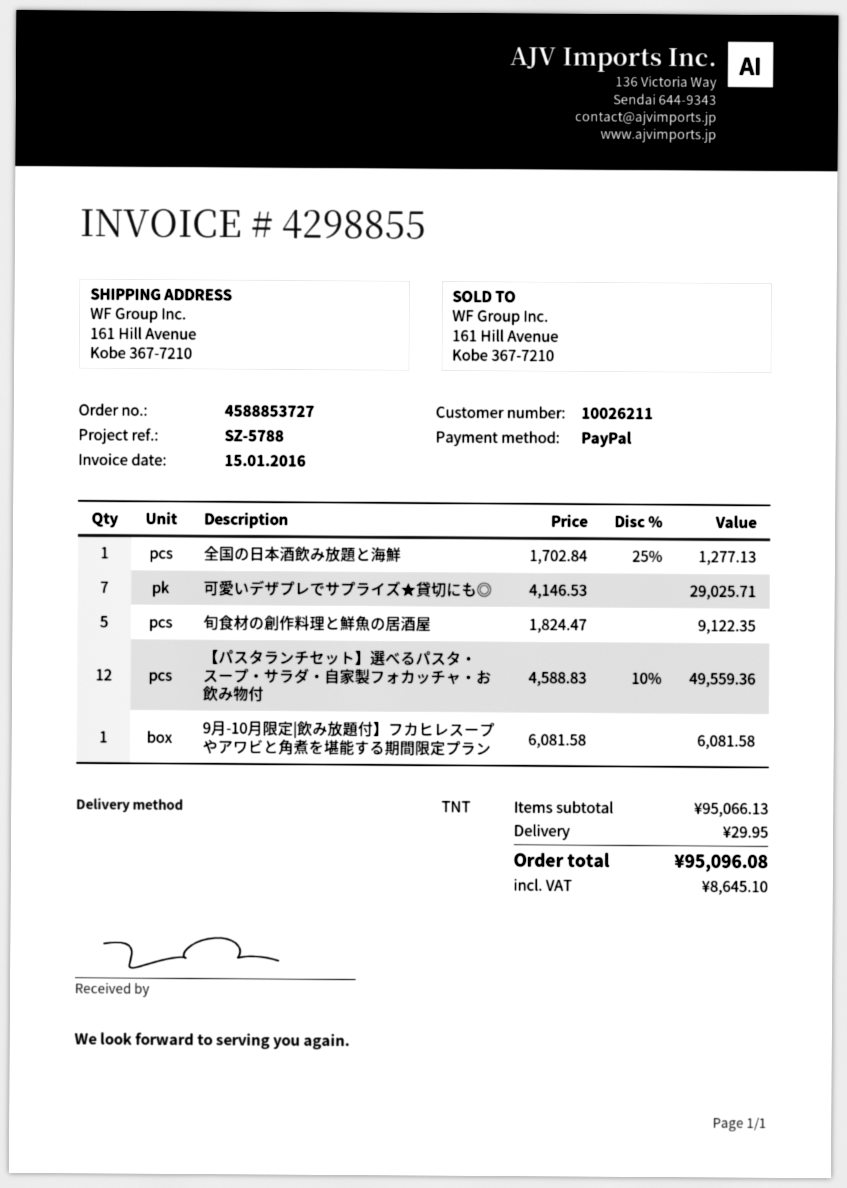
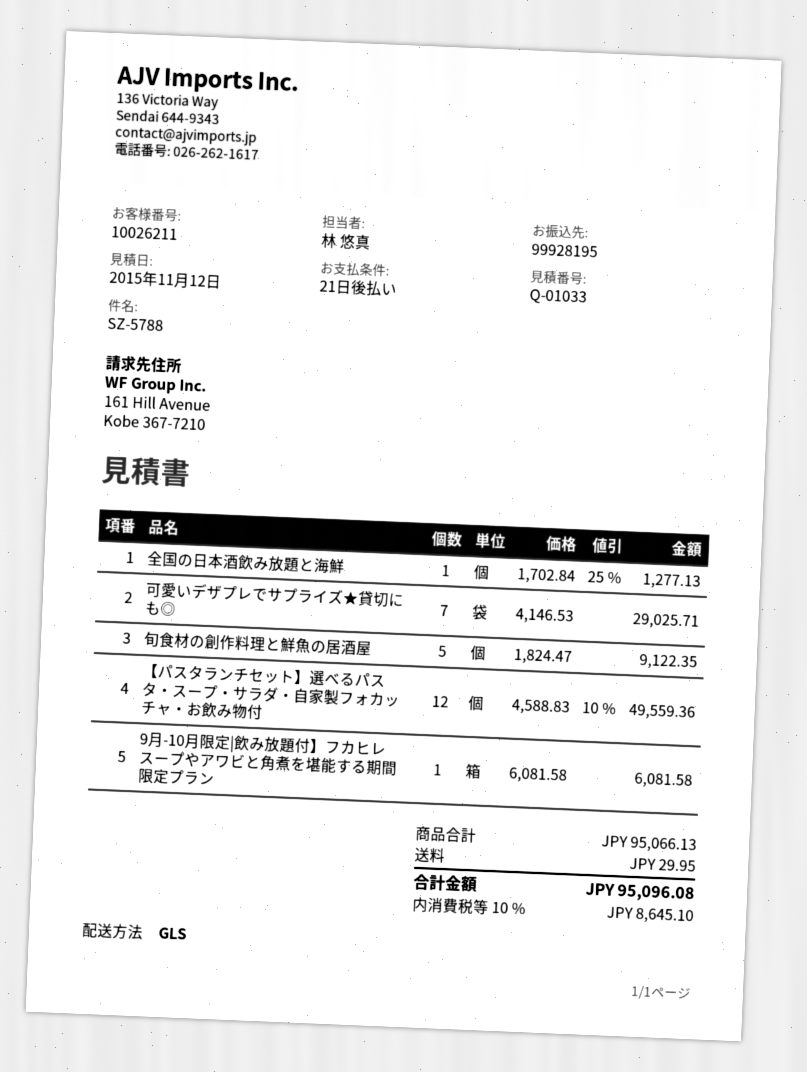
shipping method: TNT -> GLS

